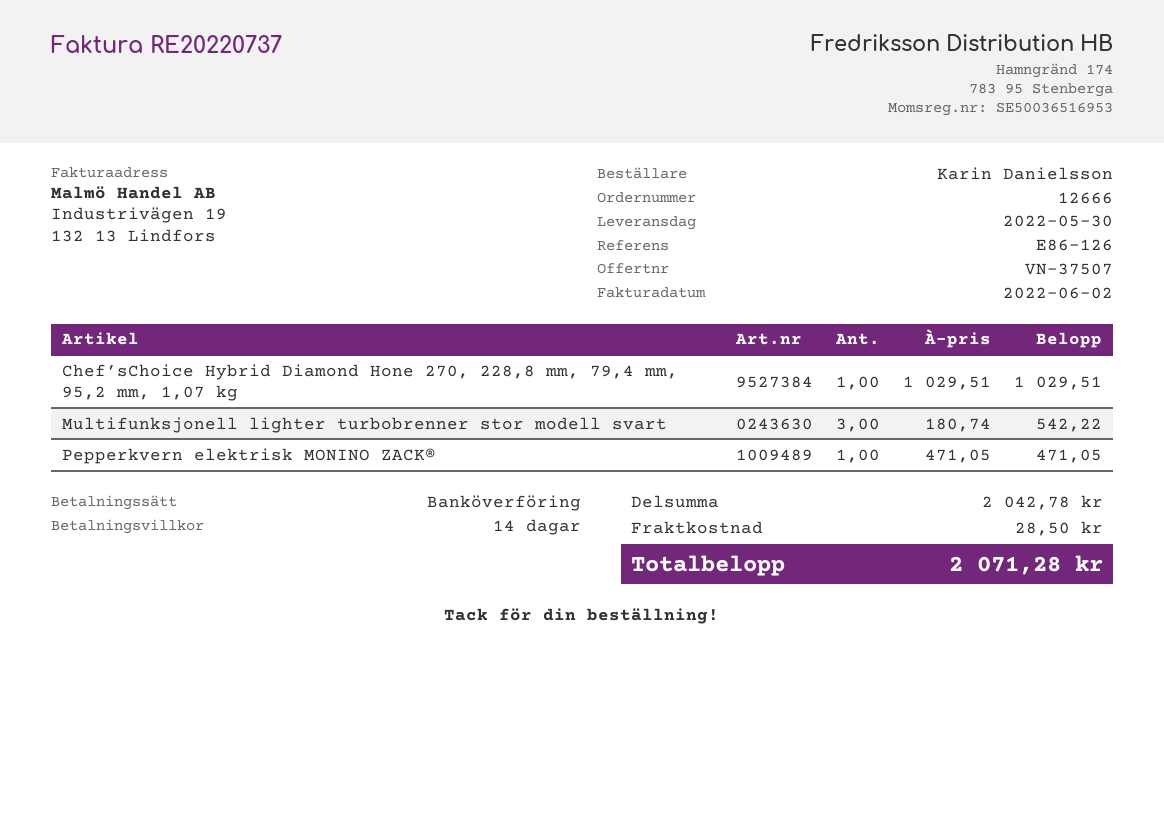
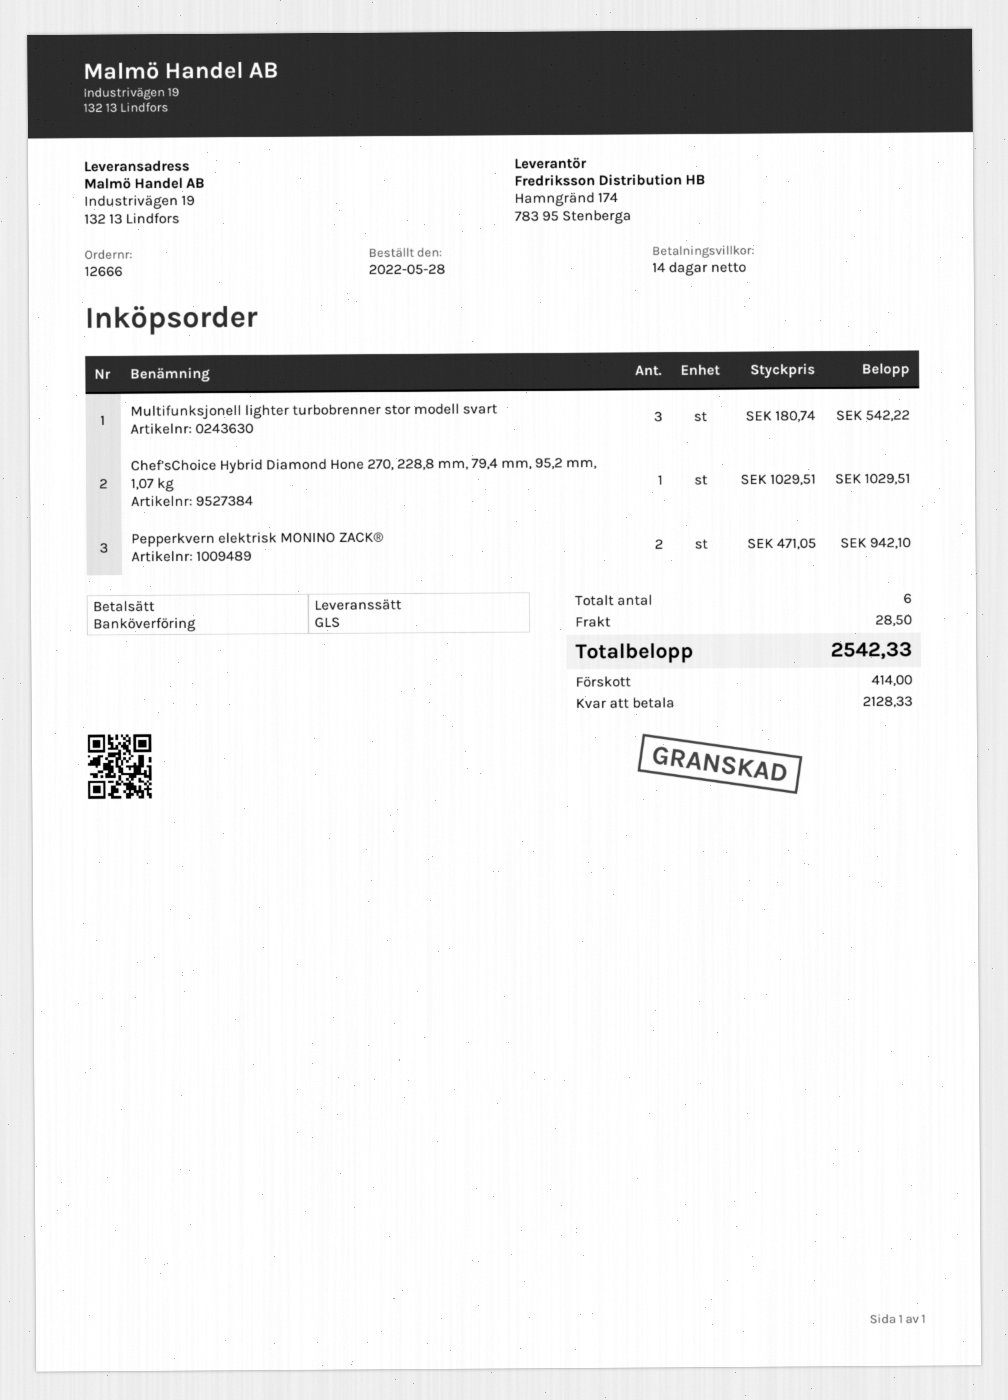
Pepperkvern elektrisk MONINO ZACK®: 1 x 471.05 = 471.05 -> 2 x 471.05 = 942.10
total: 2071.28 -> 2542.33

